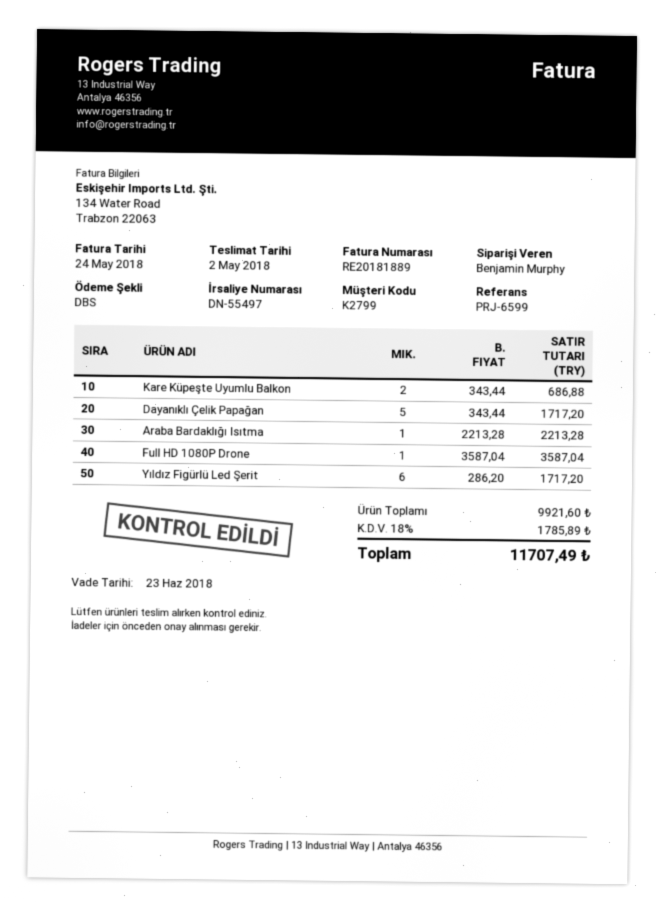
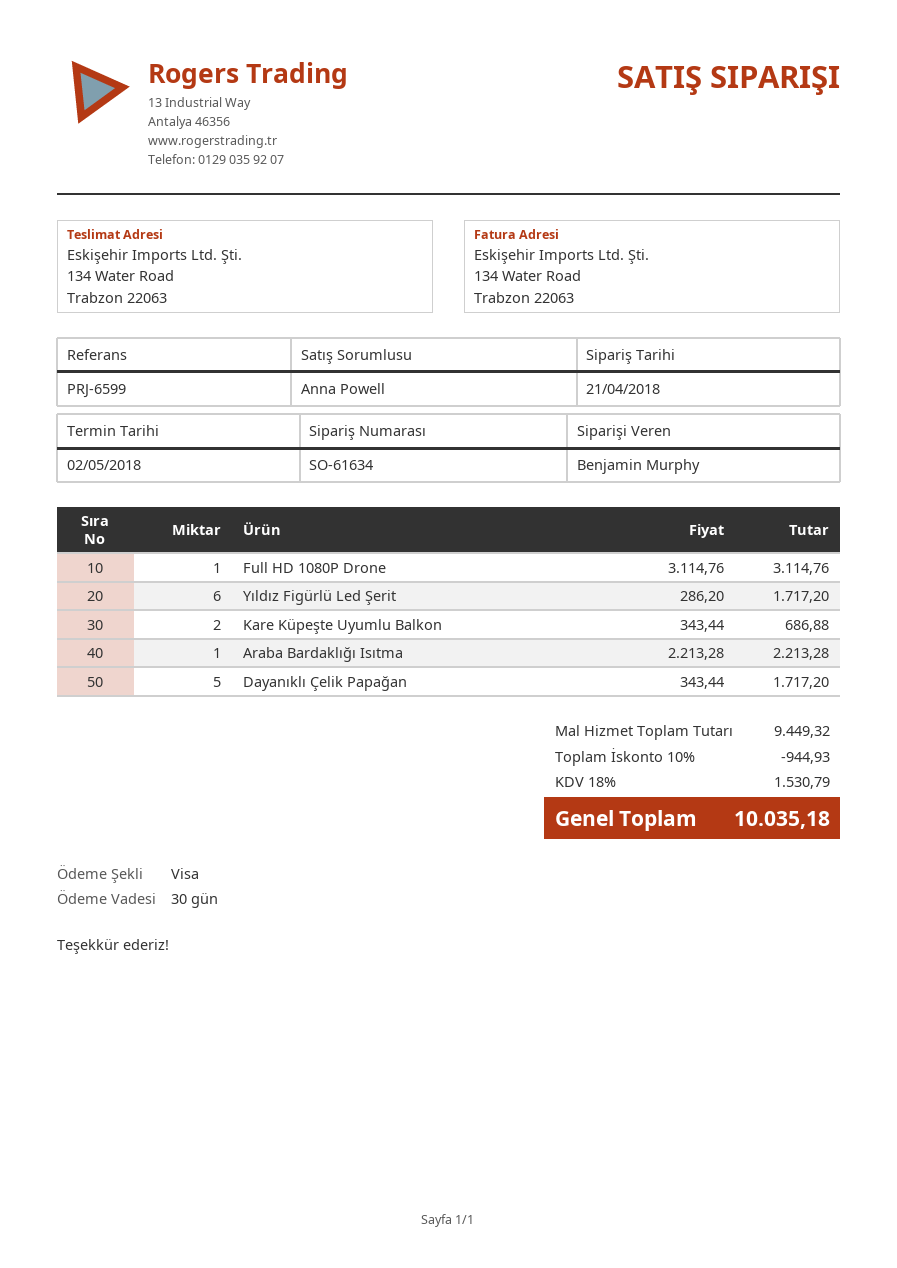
payment method: direct debit -> Visa
Full HD 1080P Drone: 1 x 3587.04 = 3587.04 -> 1 x 3114.76 = 3114.76
subtotal: 9921.60 -> 9449.32
discount: none -> 10% = 944.93
tax: 18% = 1785.89 -> 18% = 1530.79
total: 11707.49 -> 10035.18

